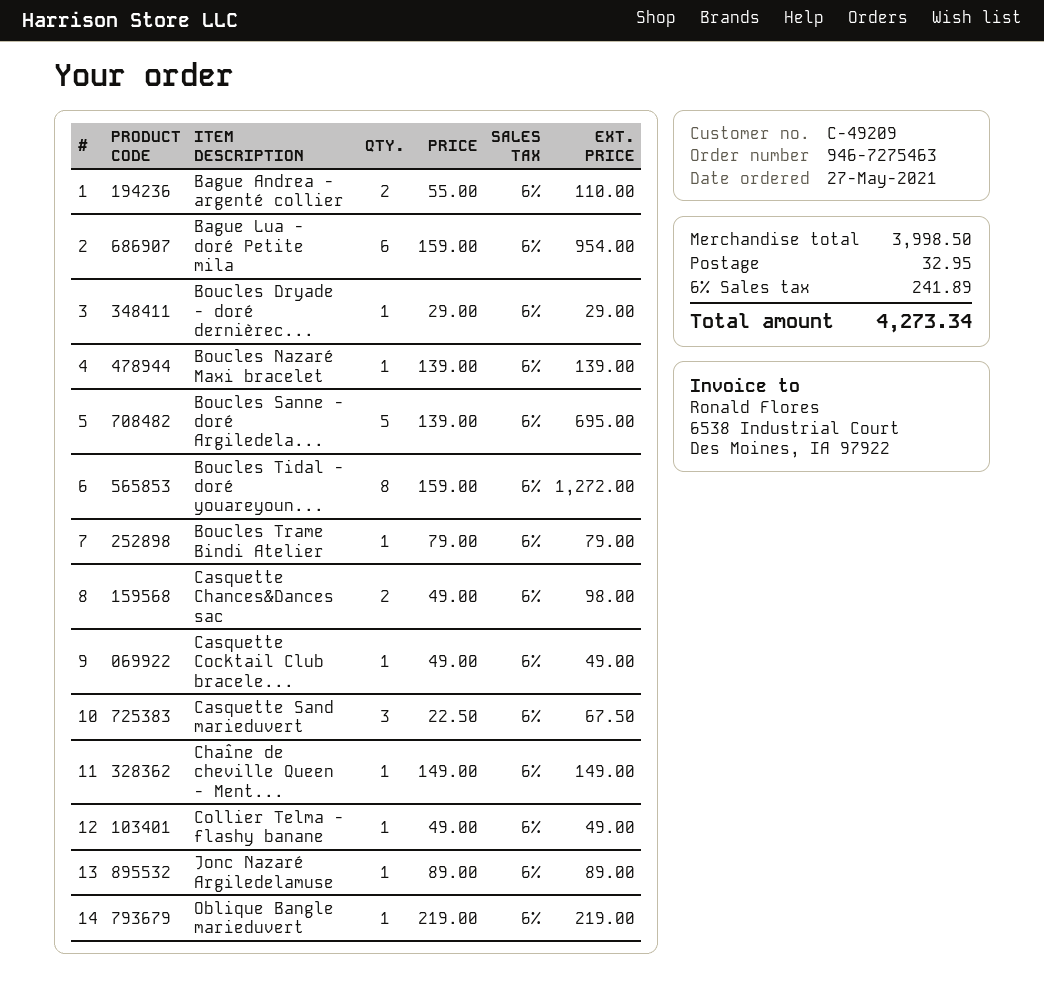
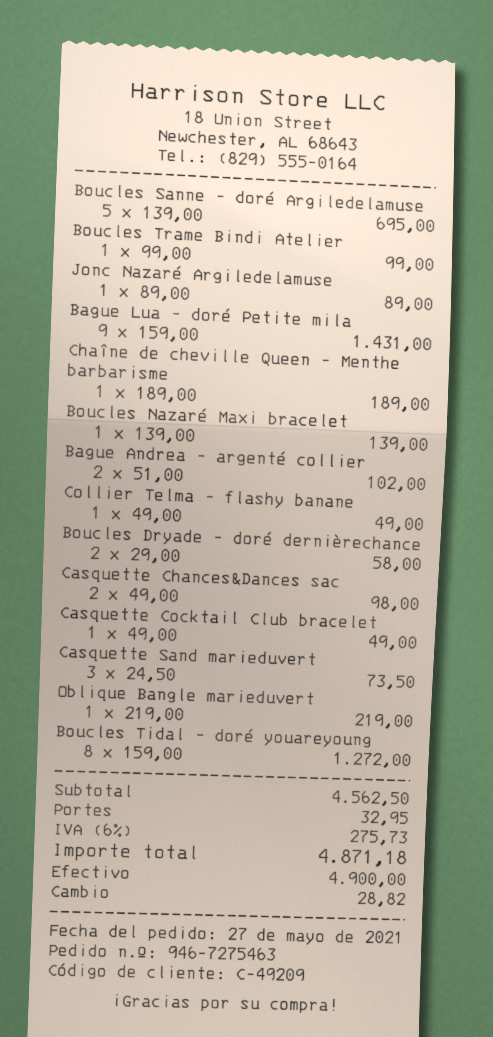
Bague Andrea - argenté collier: 2 x 55.00 = 110.00 -> 2 x 51.00 = 102.00
Bague Lua - doré Petite mila: 6 x 159.00 = 954.00 -> 9 x 159.00 = 1431.00
Boucles Dryade - doré dernièrec...: 1 x 29.00 = 29.00 -> 2 x 29.00 = 58.00
Boucles Trame Bindi Atelier: 1 x 79.00 = 79.00 -> 1 x 99.00 = 99.00
Casquette Sand marieduvert: 3 x 22.50 = 67.50 -> 3 x 24.50 = 73.50
Chaîne de cheville Queen - Ment...: 1 x 149.00 = 149.00 -> 1 x 189.00 = 189.00
subtotal: 3998.50 -> 4562.50
tax: 6% = 241.89 -> 6% = 275.73
total: 4273.34 -> 4871.18

